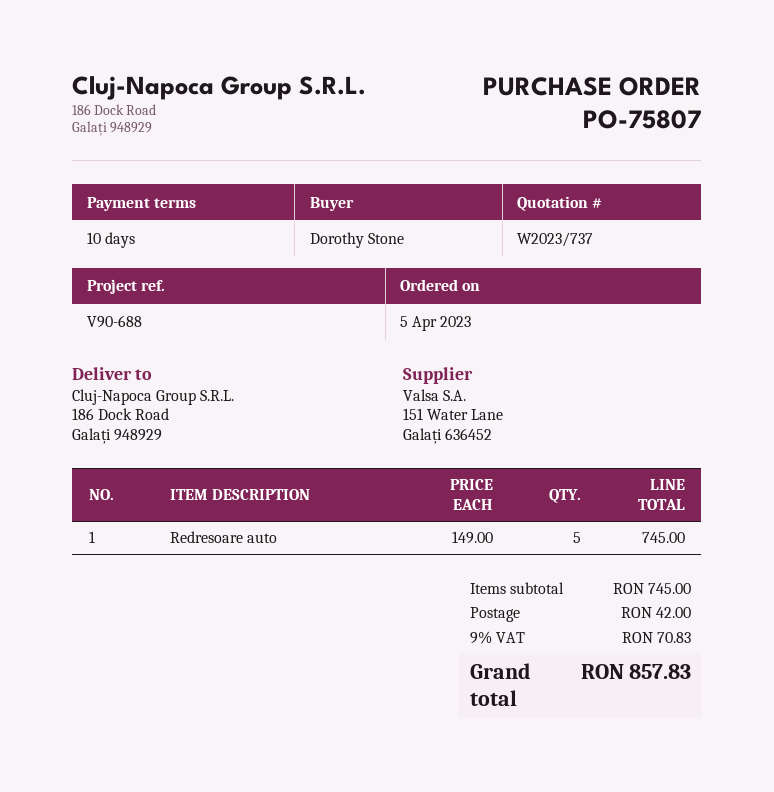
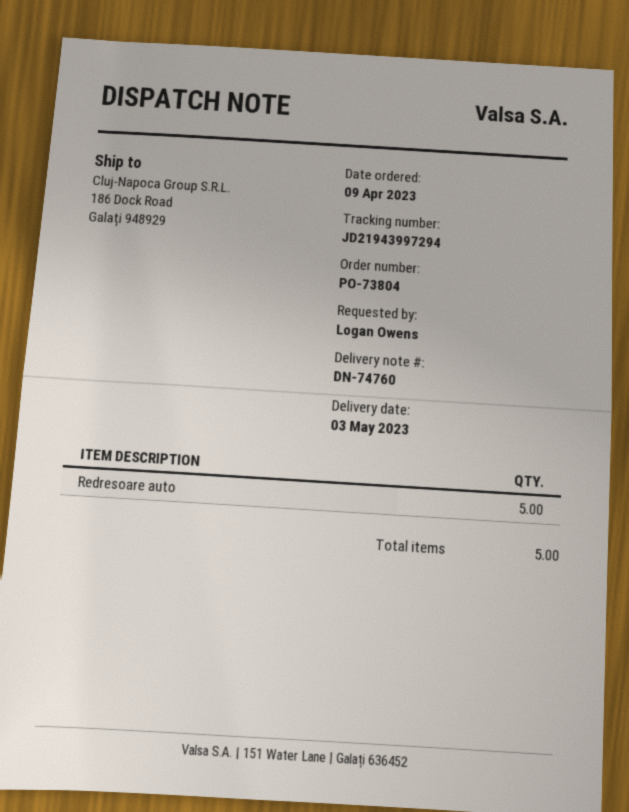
order number: PO-75807 -> PO-73804
order date: 2023-04-05 -> 2023-04-09
ordered by: Dorothy Stone -> Logan Owens

